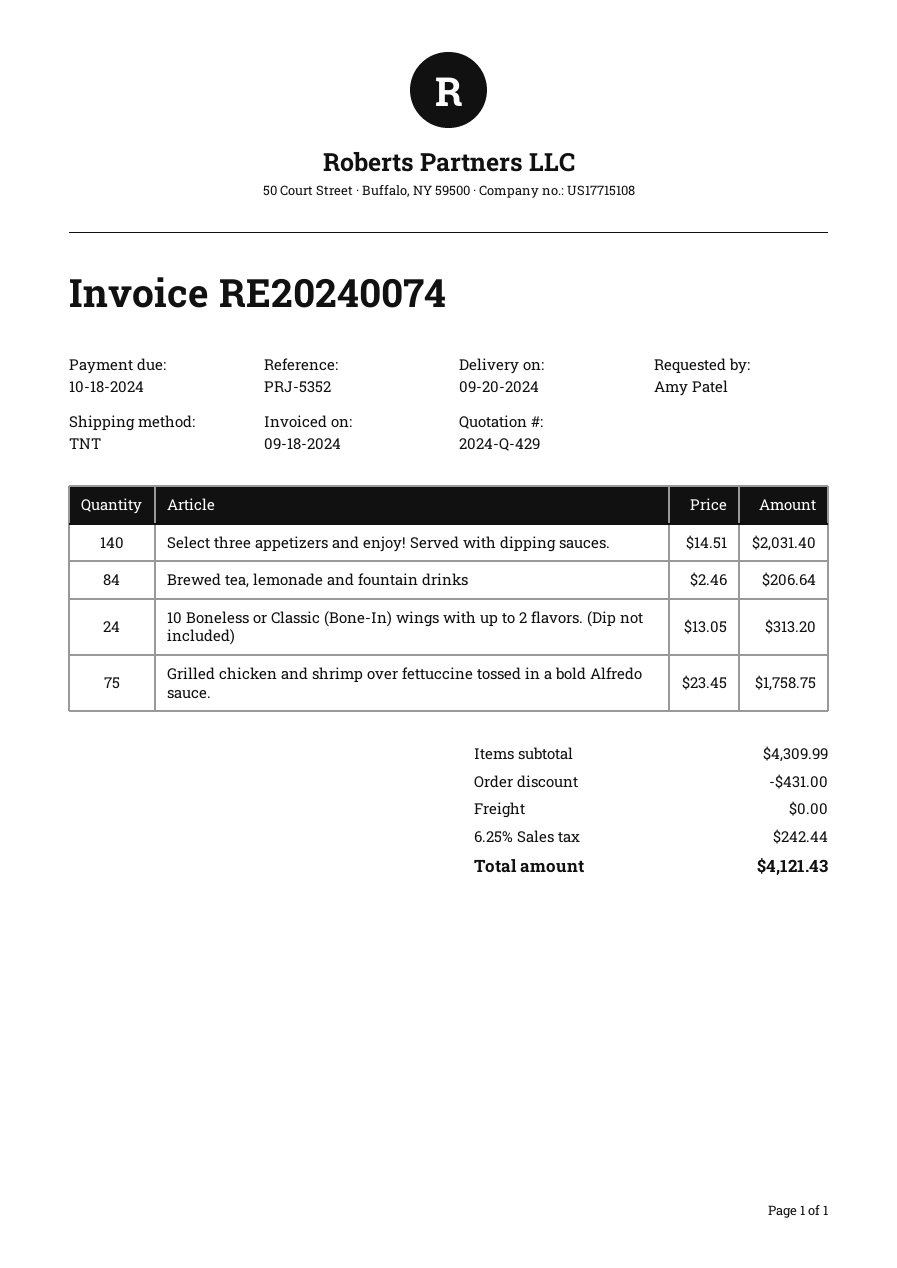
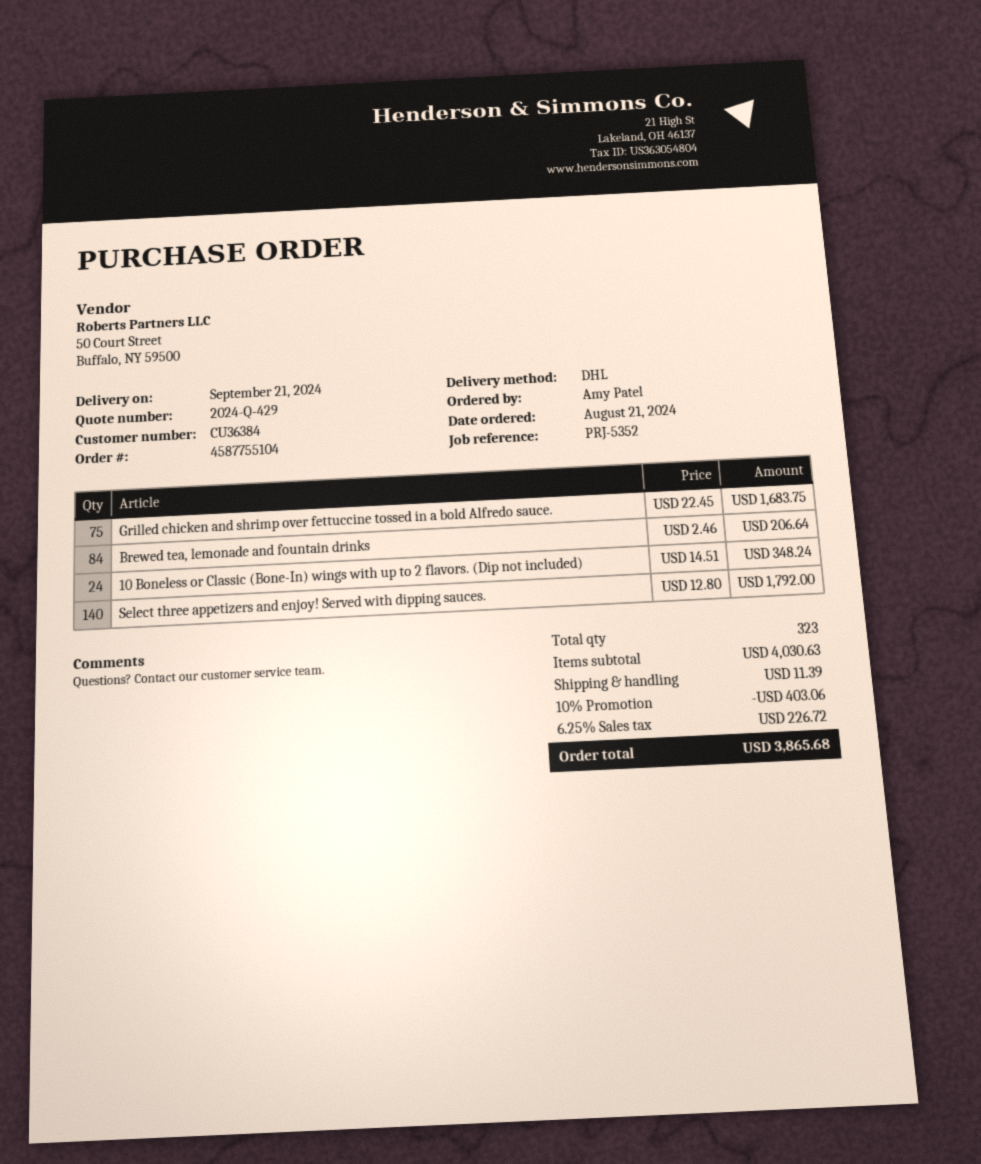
delivery date: 2024-09-20 -> 2024-09-21
shipping method: TNT -> DHL
Select three appetizers and enjoy! Served with dipping sauces.: 140 x 14.51 = 2031.40 -> 140 x 12.80 = 1792.00
10 Boneless or Classic (Bone-In) wings with up to 2 flavors. (Dip not included): 24 x 13.05 = 313.20 -> 24 x 14.51 = 348.24
Grilled chicken and shrimp over fettuccine tossed in a bold Alfredo sauce.: 75 x 23.45 = 1758.75 -> 75 x 22.45 = 1683.75
subtotal: 4309.99 -> 4030.63
discount: 431.00 -> 403.06
shipping: 0.00 -> 11.39
tax: 6.25% = 242.44 -> 6.25% = 226.72
total: 4121.43 -> 3865.68

